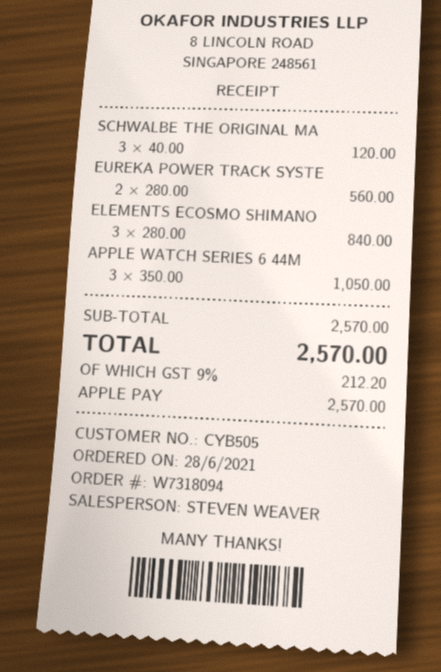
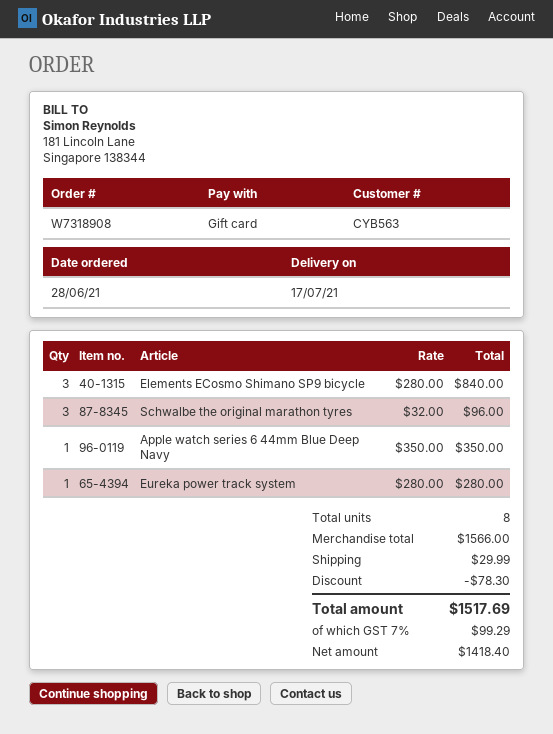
order number: W7318094 -> W7318908
customer number: CYB505 -> CYB563
payment method: Apple Pay -> gift card
SCHWALBE THE ORIGINAL MA: 3 x 40.00 = 120.00 -> 3 x 32.00 = 96.00
EUREKA POWER TRACK SYSTE: 2 x 280.00 = 560.00 -> 1 x 280.00 = 280.00
APPLE WATCH SERIES 6 44M: 3 x 350.00 = 1050.00 -> 1 x 350.00 = 350.00
subtotal: 2570.00 -> 1566.00
discount: none -> 78.30
shipping: none -> 29.99
tax: 9% = 212.20 -> 7% = 99.29
total: 2570.00 -> 1517.69

